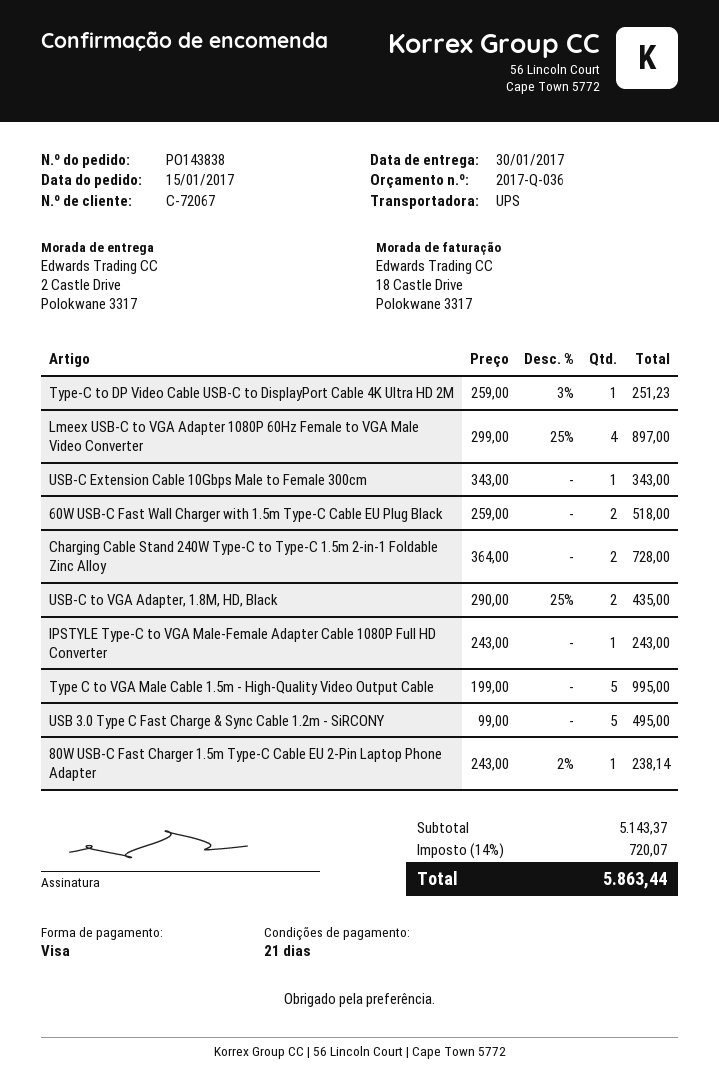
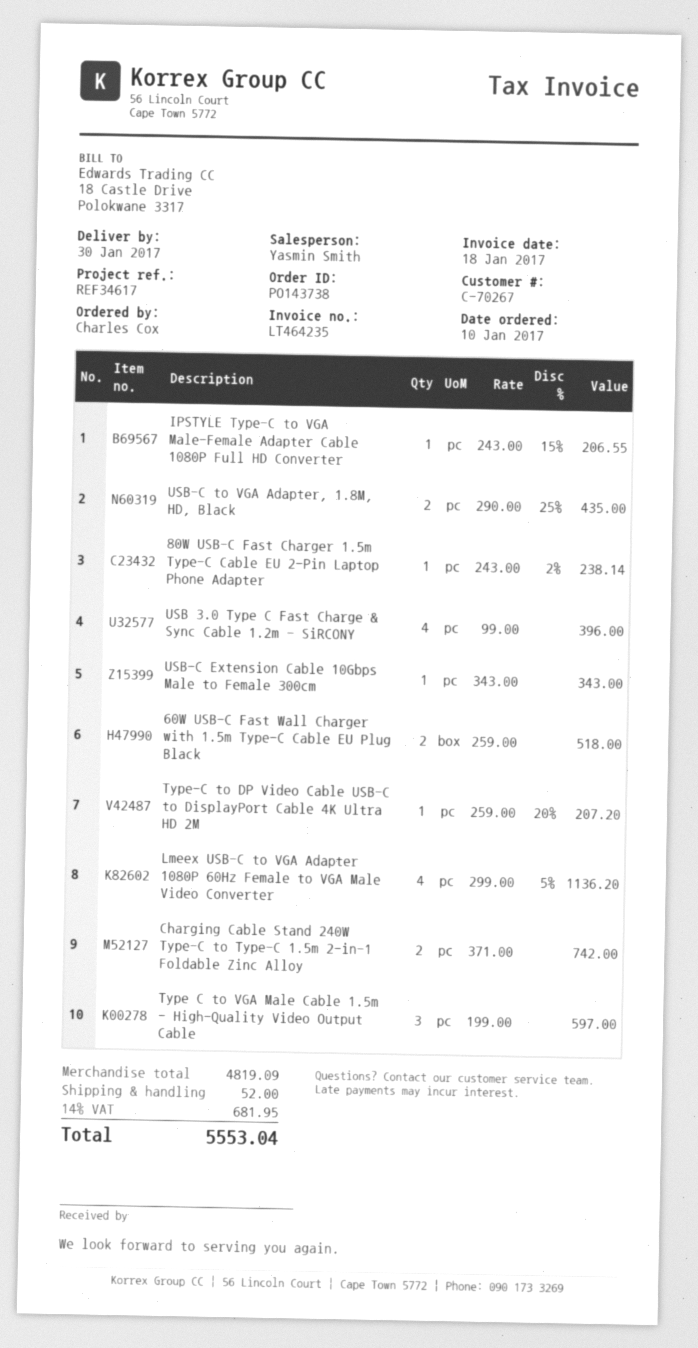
order number: PO143838 -> PO143738
order date: 2017-01-15 -> 2017-01-10
customer number: C-72067 -> C-70267
Type-C to DP Video Cable USB-C to DisplayPort Cable 4K Ultra HD 2M: 1 x 259.00 - 3% = 251.23 -> 1 x 259.00 - 20% = 207.20
Lmeex USB-C to VGA Adapter 1080P 60Hz Female to VGA Male Video Converter: 4 x 299.00 - 25% = 897.00 -> 4 x 299.00 - 5% = 1136.20
Charging Cable Stand 240W Type-C to Type-C 1.5m 2-in-1 Foldable Zinc Alloy: 2 x 364.00 = 728.00 -> 2 x 371.00 = 742.00
IPSTYLE Type-C to VGA Male-Female Adapter Cable 1080P Full HD Converter: 1 x 243.00 = 243.00 -> 1 x 243.00 - 15% = 206.55
Type C to VGA Male Cable 1.5m - High-Quality Video Output Cable: 5 x 199.00 = 995.00 -> 3 x 199.00 = 597.00
USB 3.0 Type C Fast Charge & Sync Cable 1.2m - SiRCONY: 5 x 99.00 = 495.00 -> 4 x 99.00 = 396.00
subtotal: 5143.37 -> 4819.09
shipping: none -> 52.00
tax: 14% = 720.07 -> 14% = 681.95
total: 5863.44 -> 5553.04

